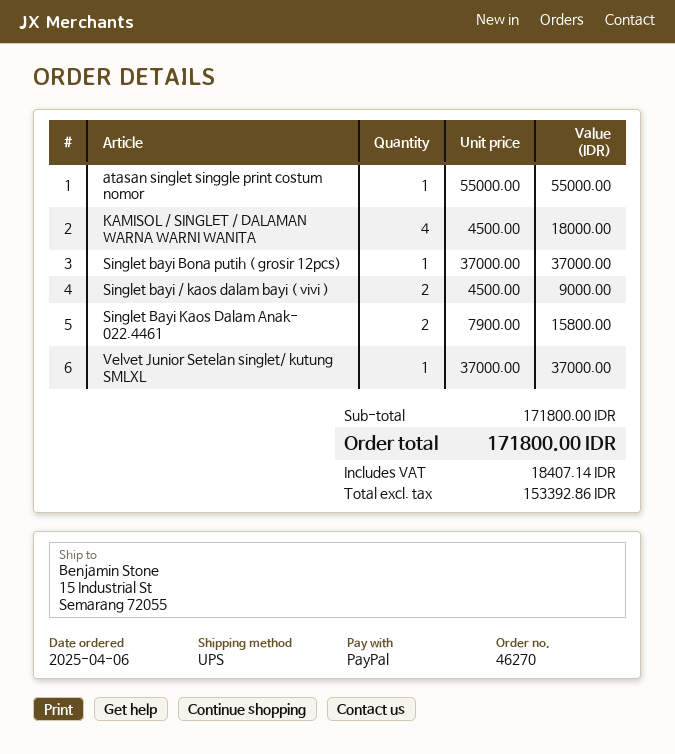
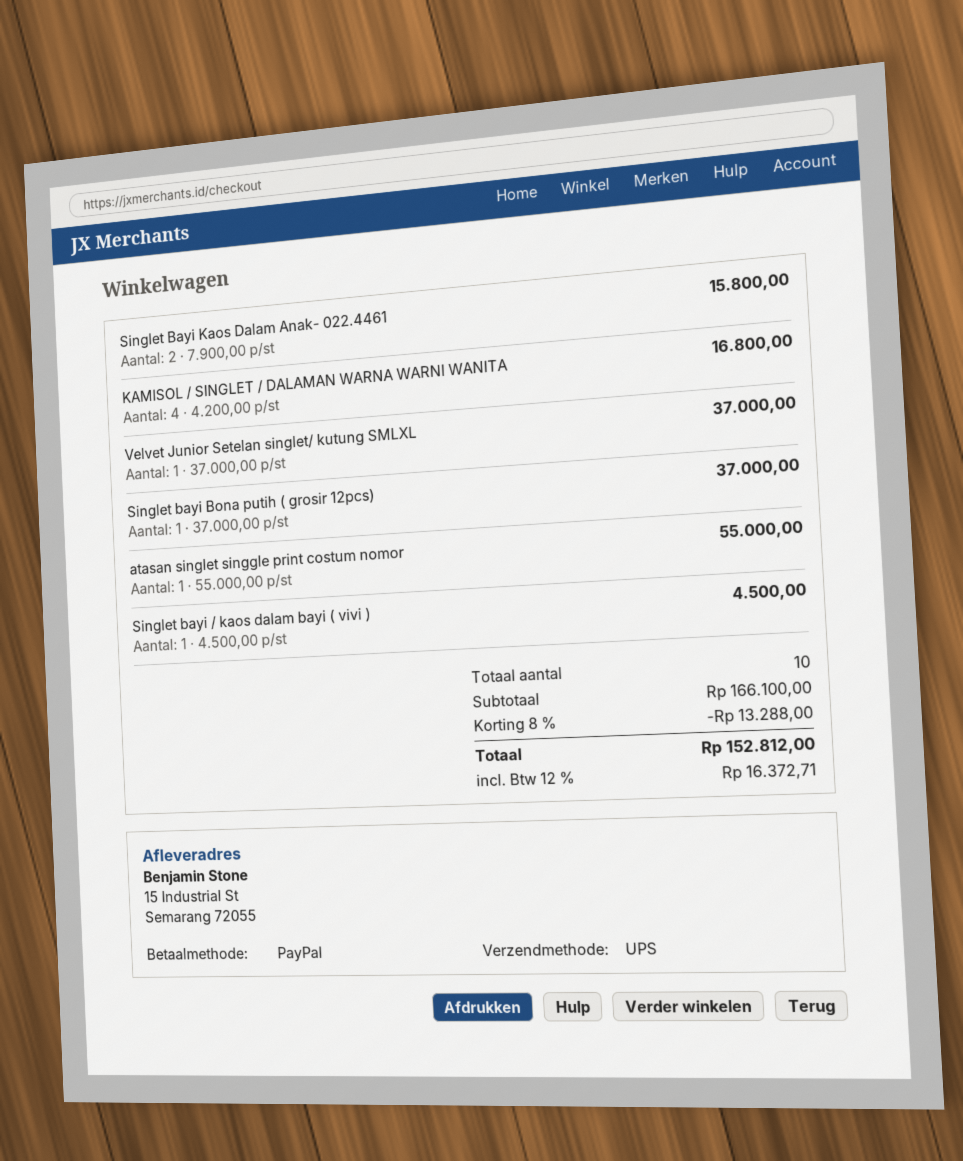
KAMISOL / SINGLET / DALAMAN WARNA WARNI WANITA: 4 x 4500.00 = 18000.00 -> 4 x 4200.00 = 16800.00
Singlet bayi / kaos dalam bayi ( vivi ): 2 x 4500.00 = 9000.00 -> 1 x 4500.00 = 4500.00
subtotal: 171800.00 -> 166100.00
discount: none -> 8% = 13288.00
tax: 18407.14 -> 16372.71
total: 171800.00 -> 152812.00

